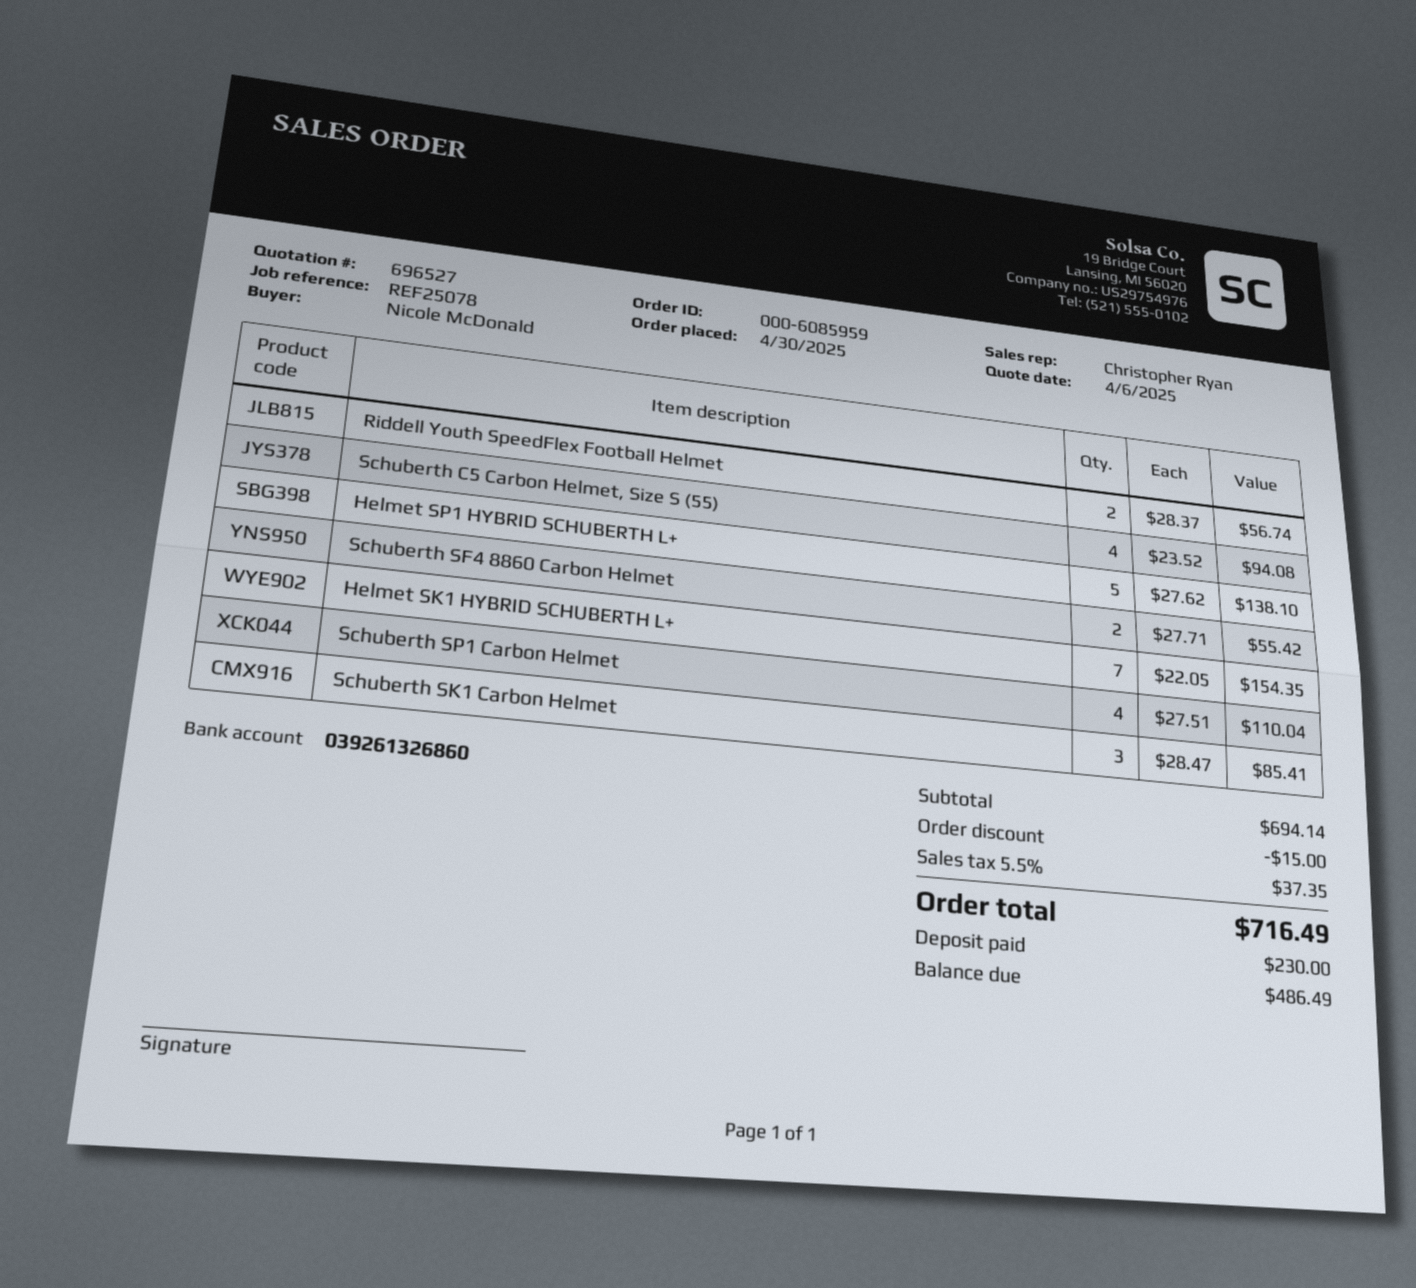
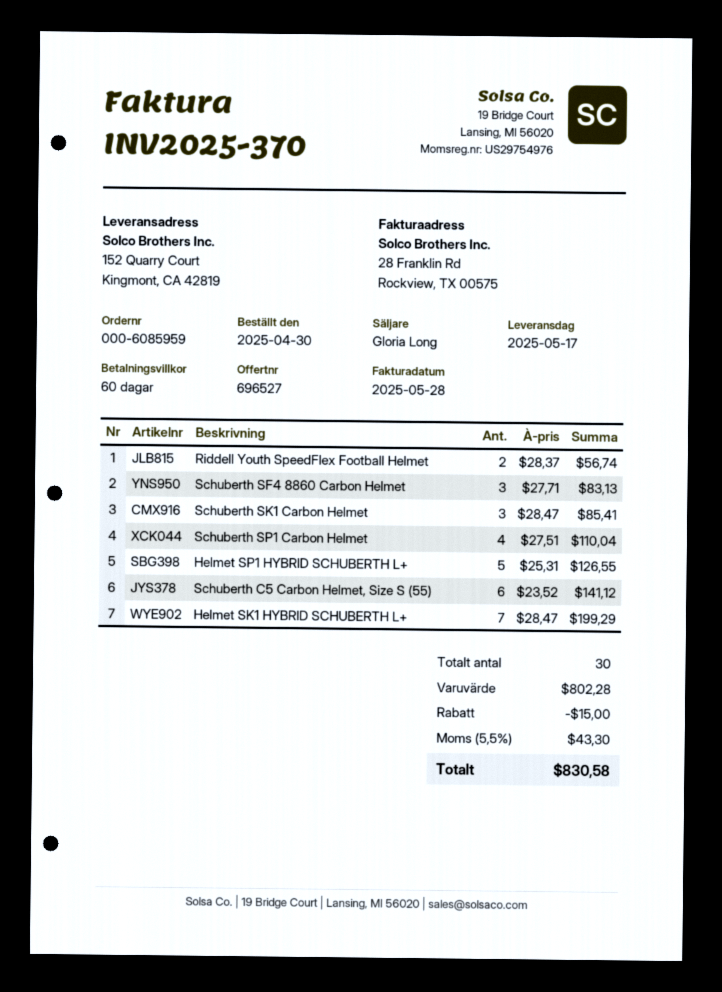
sales rep: Christopher Ryan -> Gloria Long
Schuberth C5 Carbon Helmet, Size S (55): 4 x 23.52 = 94.08 -> 6 x 23.52 = 141.12
Helmet SP1 HYBRID SCHUBERTH L+: 5 x 27.62 = 138.10 -> 5 x 25.31 = 126.55
Schuberth SF4 8860 Carbon Helmet: 2 x 27.71 = 55.42 -> 3 x 27.71 = 83.13
Helmet SK1 HYBRID SCHUBERTH L+: 7 x 22.05 = 154.35 -> 7 x 28.47 = 199.29
subtotal: 694.14 -> 802.28
tax: 5.5% = 37.35 -> 5.5% = 43.30
total: 716.49 -> 830.58

